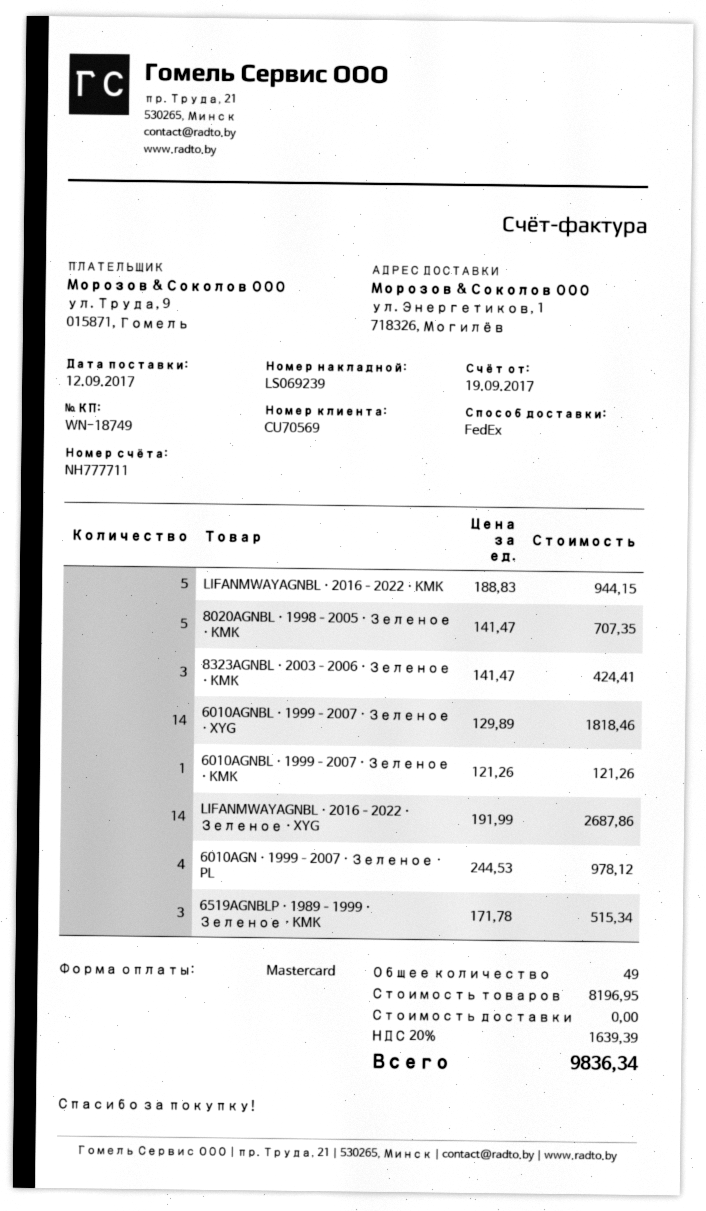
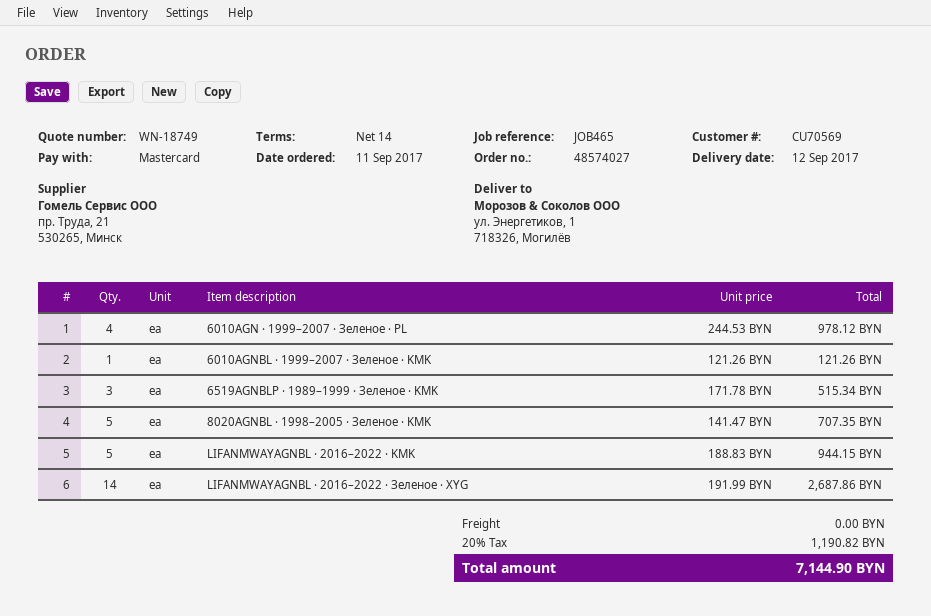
8323AGNBL · 2003–2006 · Зеленое · KMK: 3 x 141.47 = 424.41 -> none
6010AGNBL · 1999–2007 · Зеленое · XYG: 14 x 129.89 = 1818.46 -> none
tax: 20% = 1639.39 -> 20% = 1190.82
total: 9836.34 -> 7144.90

